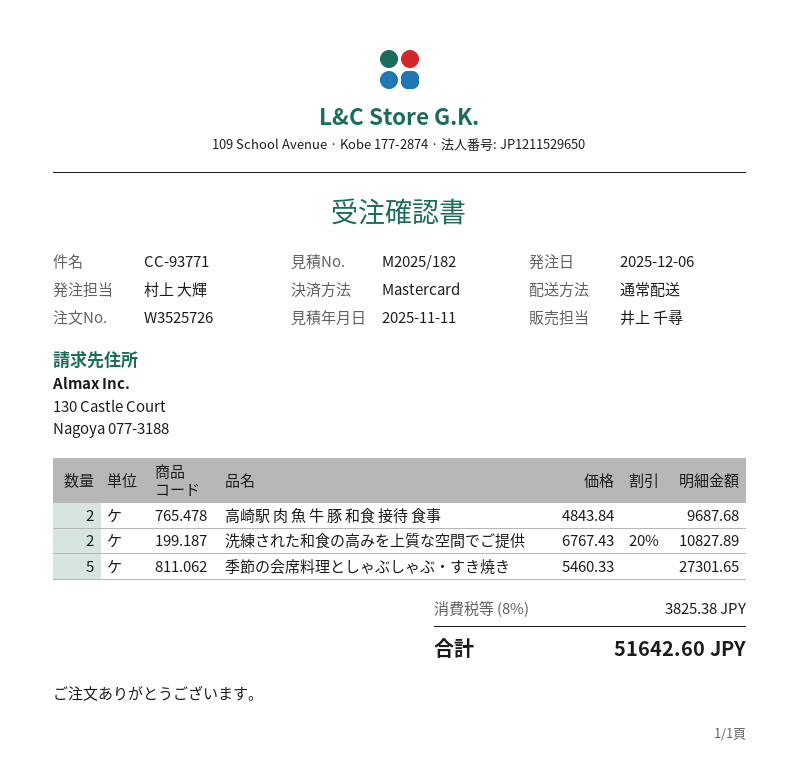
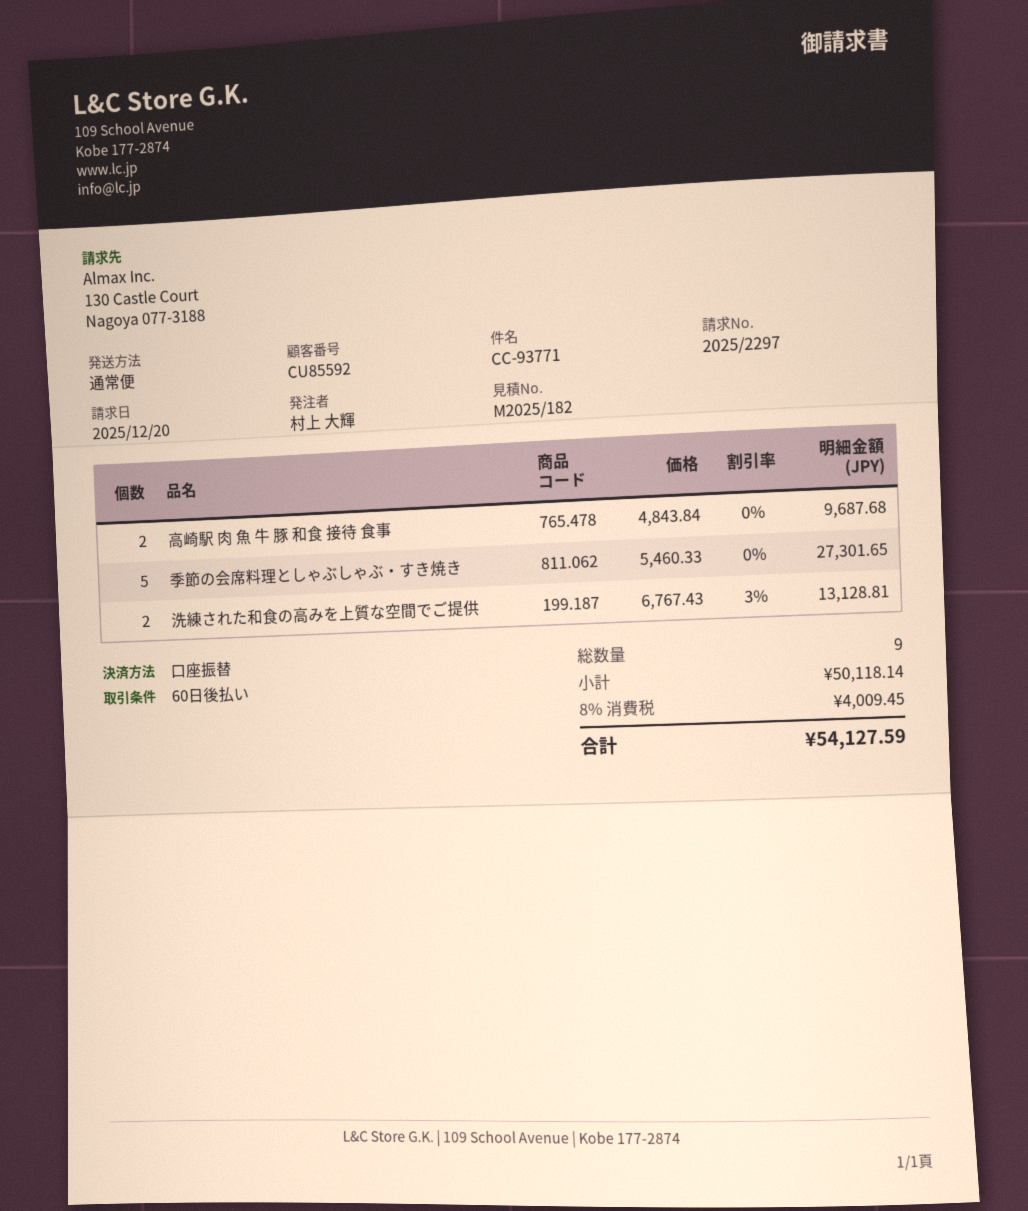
payment method: Mastercard -> direct debit
洗練された和食の高みを上質な空間でご提供: 2 x 6767.43 - 20% = 10827.89 -> 2 x 6767.43 - 3% = 13128.81
tax: 8% = 3825.38 -> 8% = 4009.45
total: 51642.60 -> 54127.59

